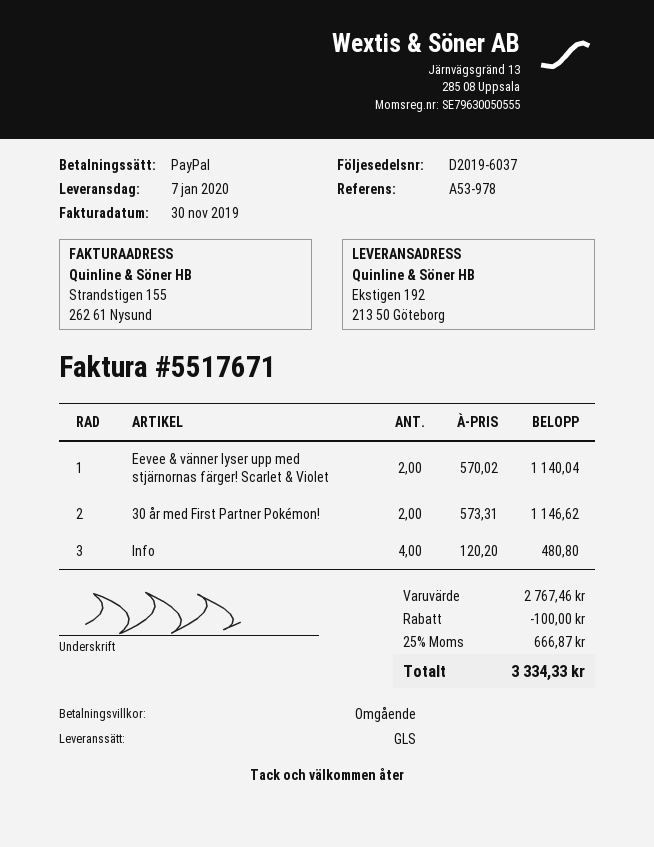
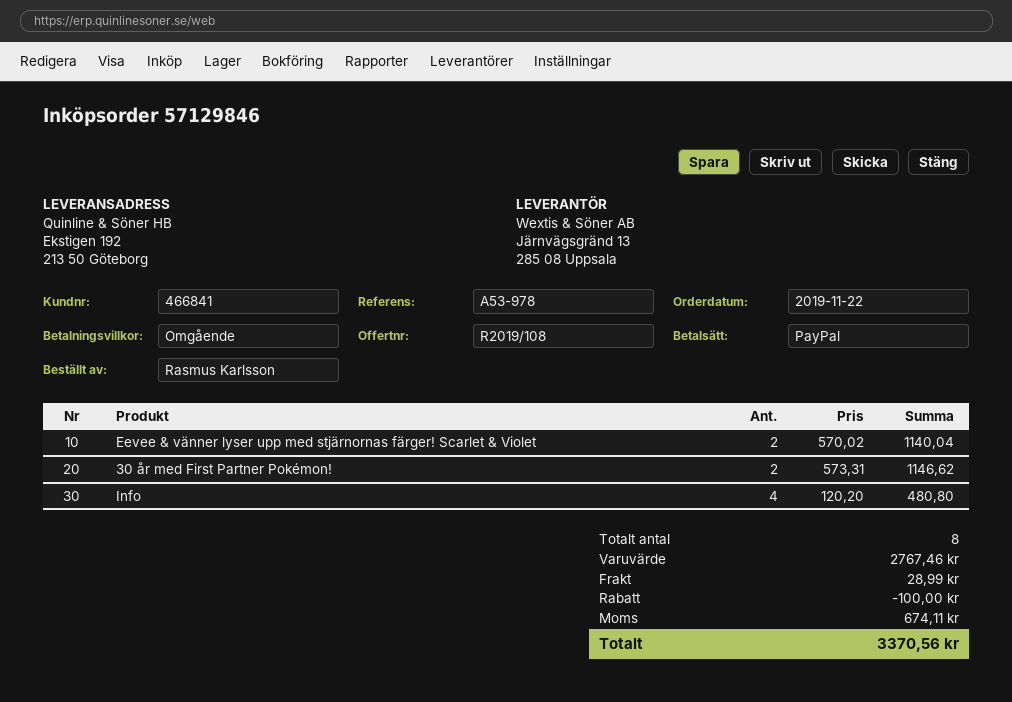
shipping: none -> 28.99
tax: 666.87 -> 674.11
total: 3334.33 -> 3370.56

